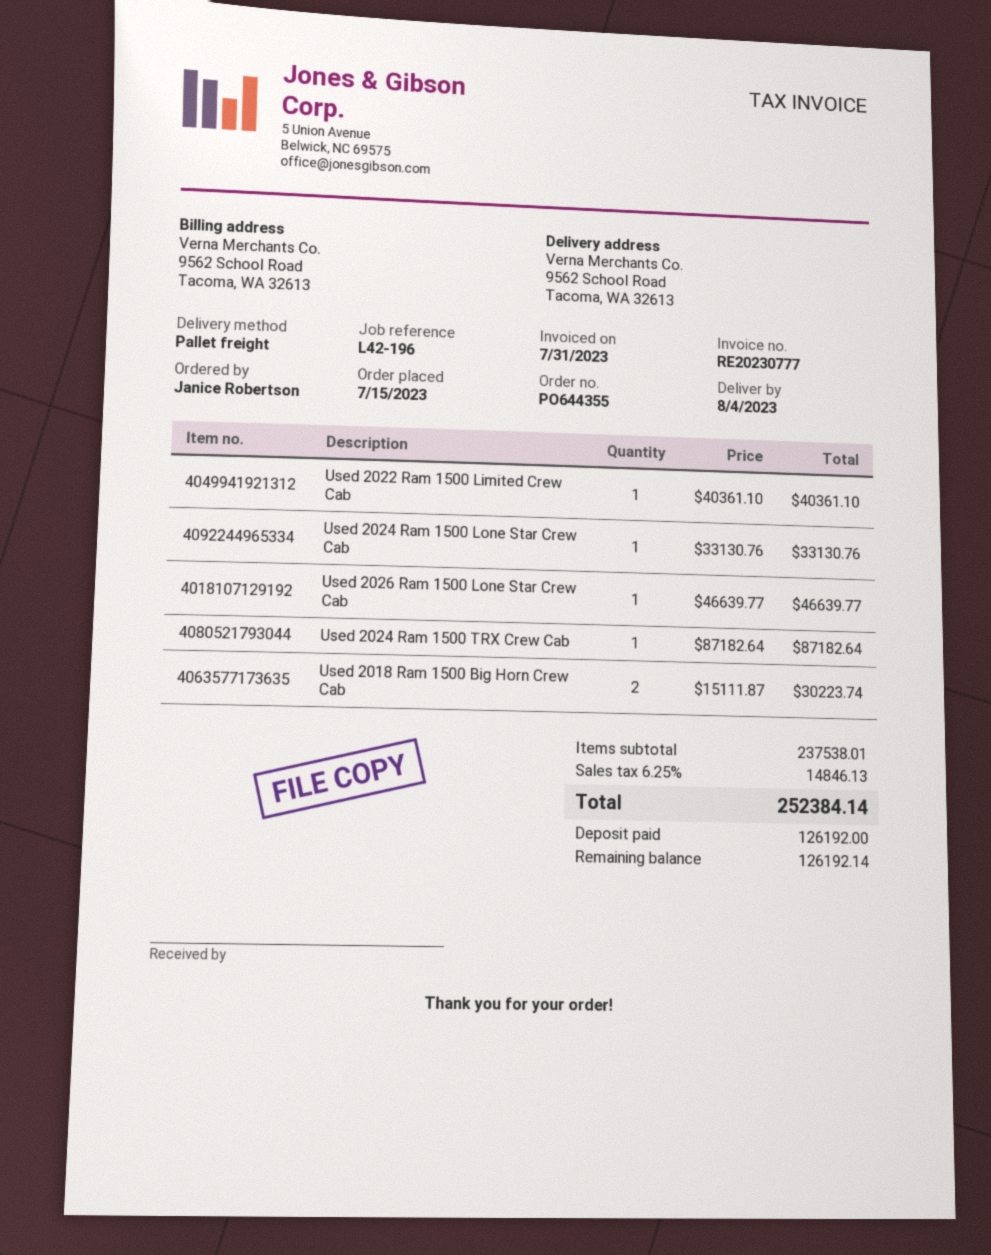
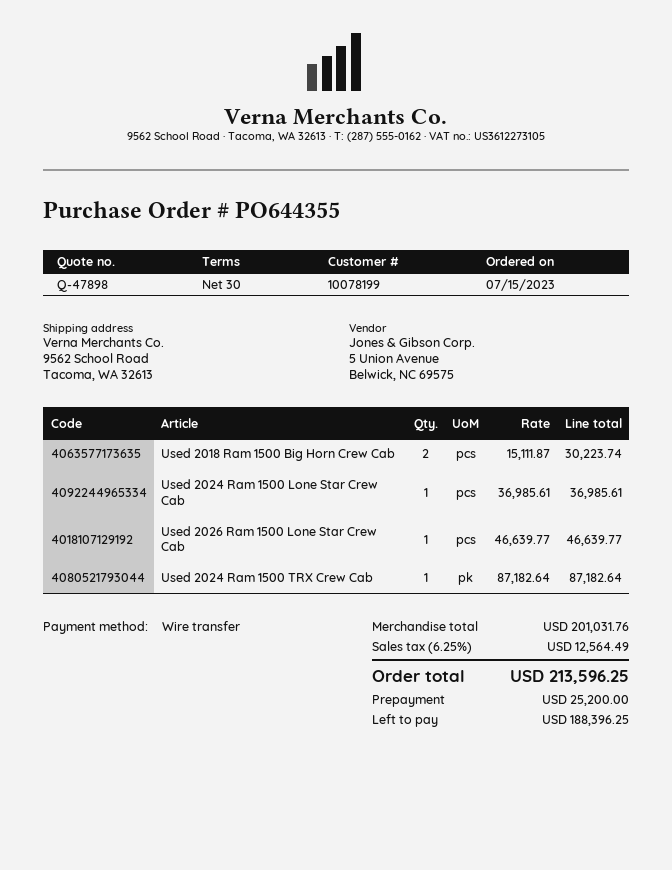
Used 2022 Ram 1500 Limited Crew Cab: 1 x 40361.10 = 40361.10 -> none
Used 2024 Ram 1500 Lone Star Crew Cab: 1 x 33130.76 = 33130.76 -> 1 x 36985.61 = 36985.61
subtotal: 237538.01 -> 201031.76
tax: 6.25% = 14846.13 -> 6.25% = 12564.49
total: 252384.14 -> 213596.25
deposit: 126192.00 -> 25200.00
balance: 126192.14 -> 188396.25

